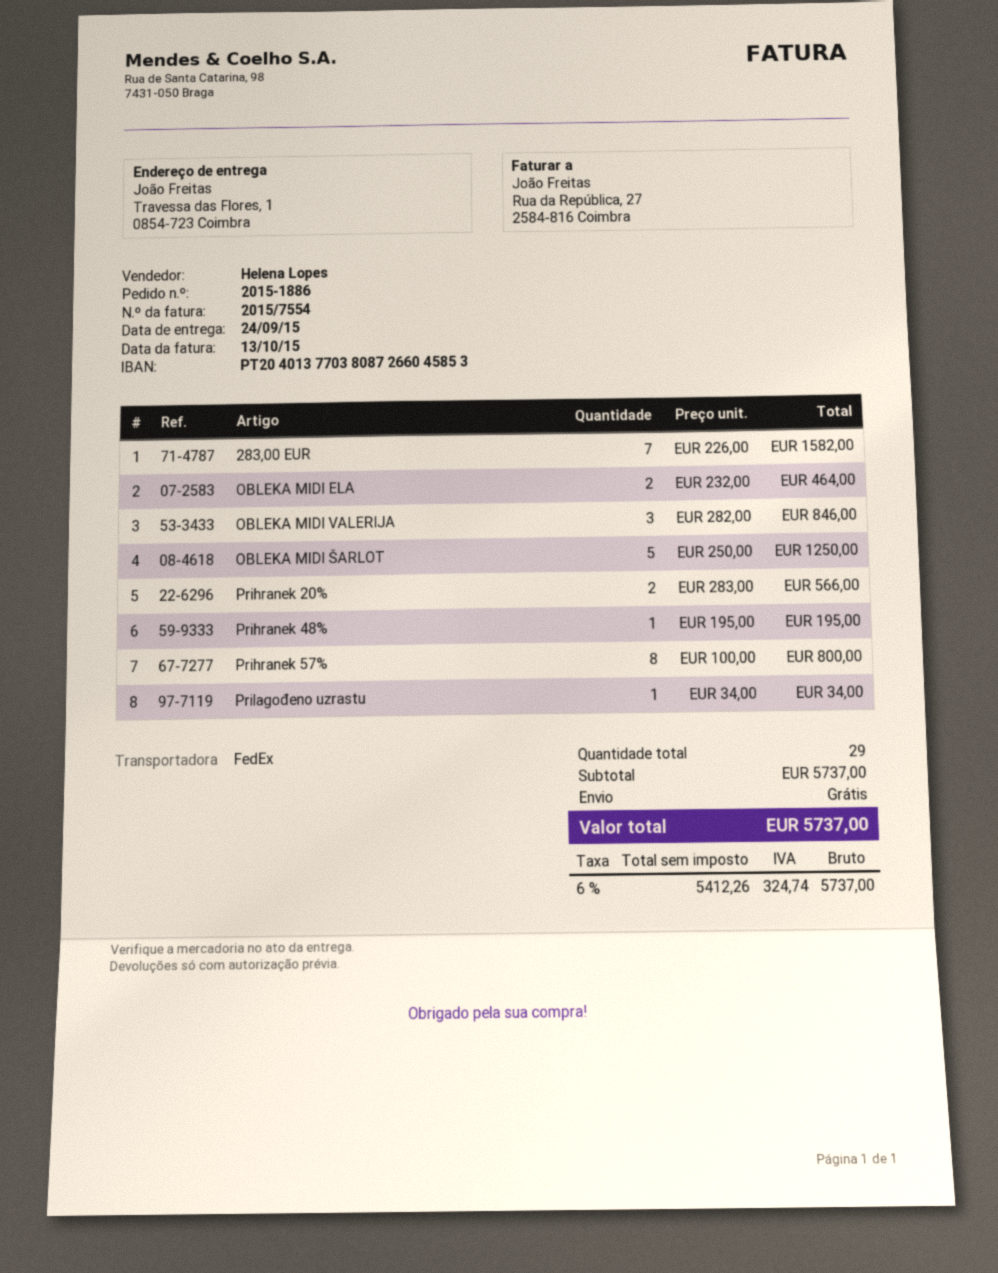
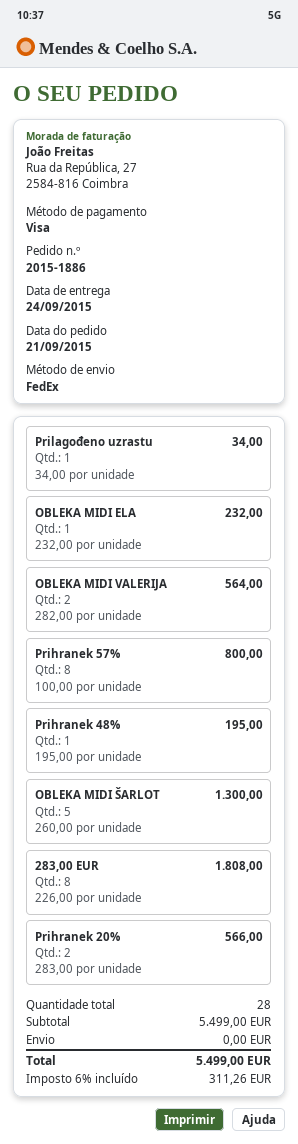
283,00 EUR: 7 x 226.00 = 1582.00 -> 8 x 226.00 = 1808.00
OBLEKA MIDI ELA: 2 x 232.00 = 464.00 -> 1 x 232.00 = 232.00
OBLEKA MIDI VALERIJA: 3 x 282.00 = 846.00 -> 2 x 282.00 = 564.00
OBLEKA MIDI ŠARLOT: 5 x 250.00 = 1250.00 -> 5 x 260.00 = 1300.00
total quantity: 29 -> 28
subtotal: 5737.00 -> 5499.00
tax: 6% = 324.74 -> 6% = 311.26
total: 5737.00 -> 5499.00

